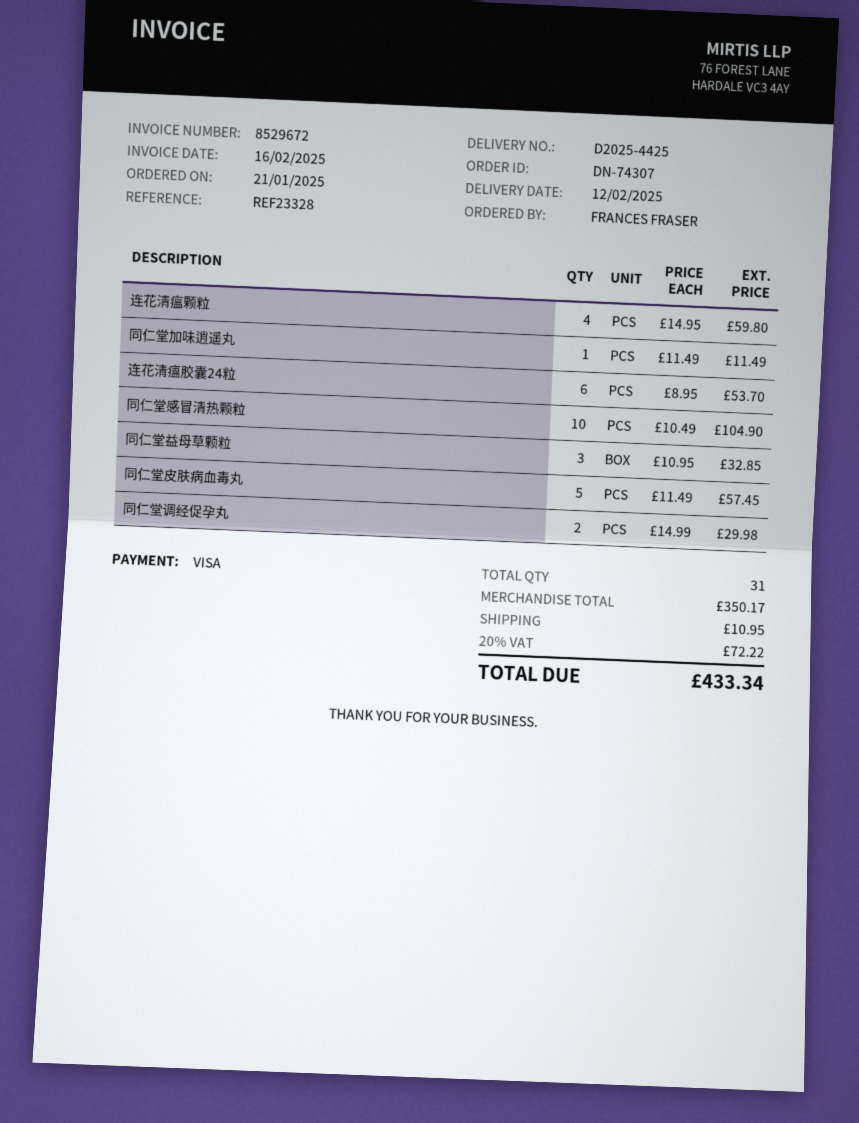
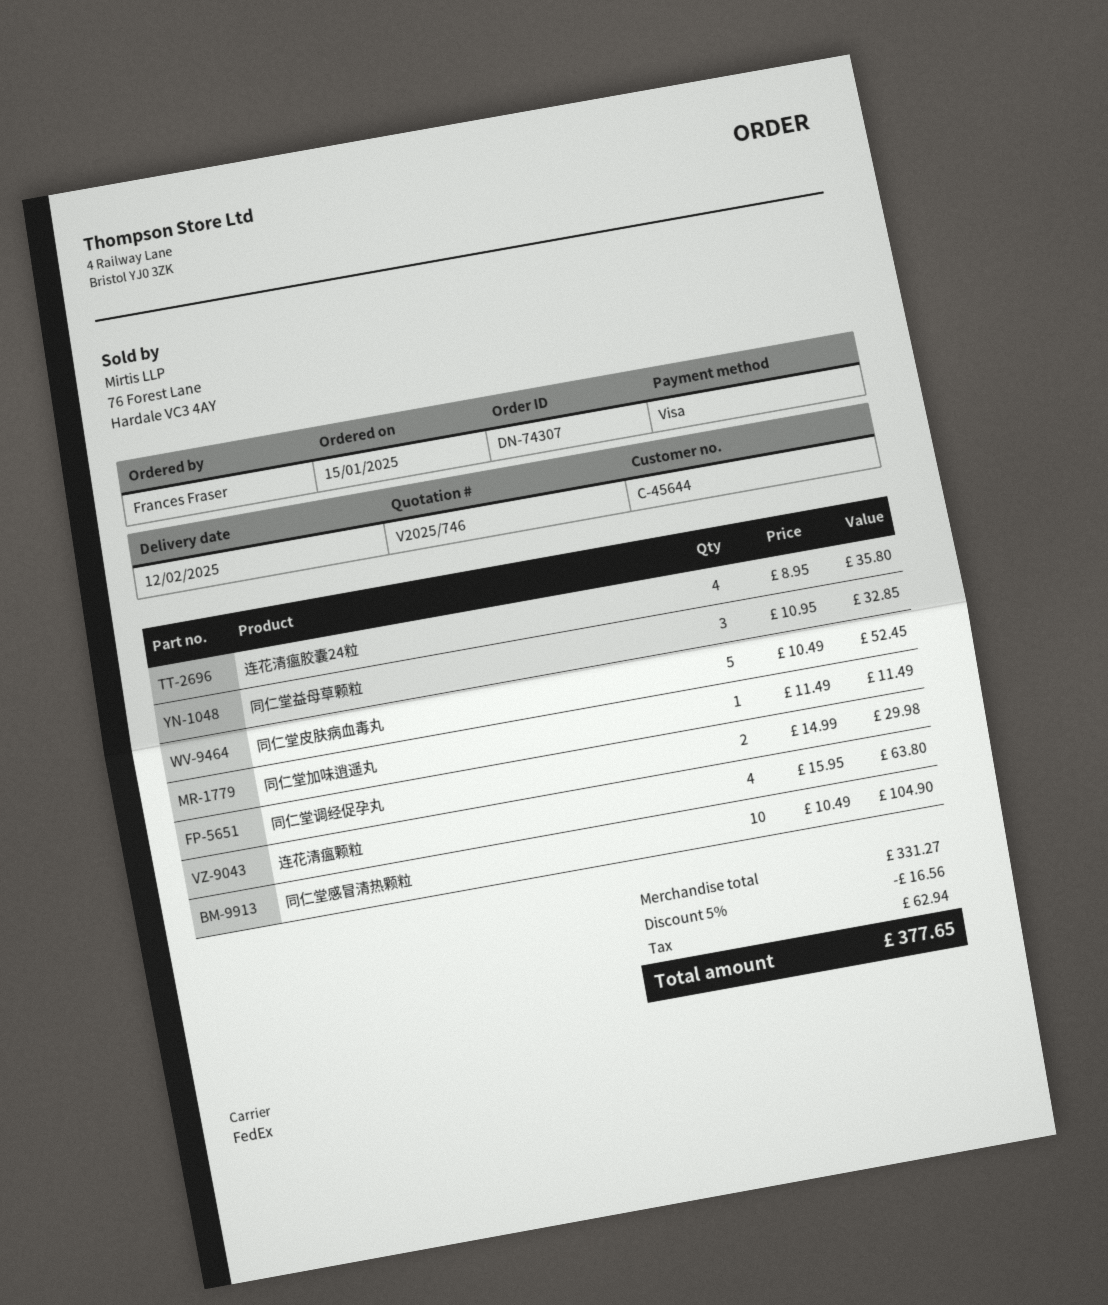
order date: 2025-01-21 -> 2025-01-15
连花清瘟颗粒: 4 x 14.95 = 59.80 -> 4 x 15.95 = 63.80
连花清瘟胶囊24粒: 6 x 8.95 = 53.70 -> 4 x 8.95 = 35.80
同仁堂皮肤病血毒丸: 5 x 11.49 = 57.45 -> 5 x 10.49 = 52.45
subtotal: 350.17 -> 331.27
discount: none -> 5% = 16.56
shipping: 10.95 -> none
tax: 72.22 -> 62.94
total: 433.34 -> 377.65

